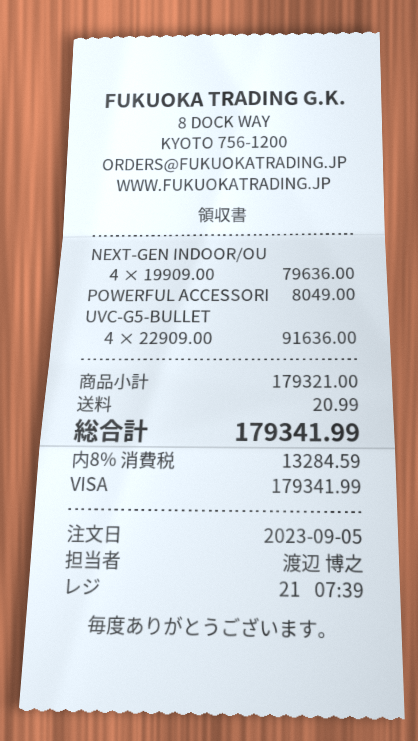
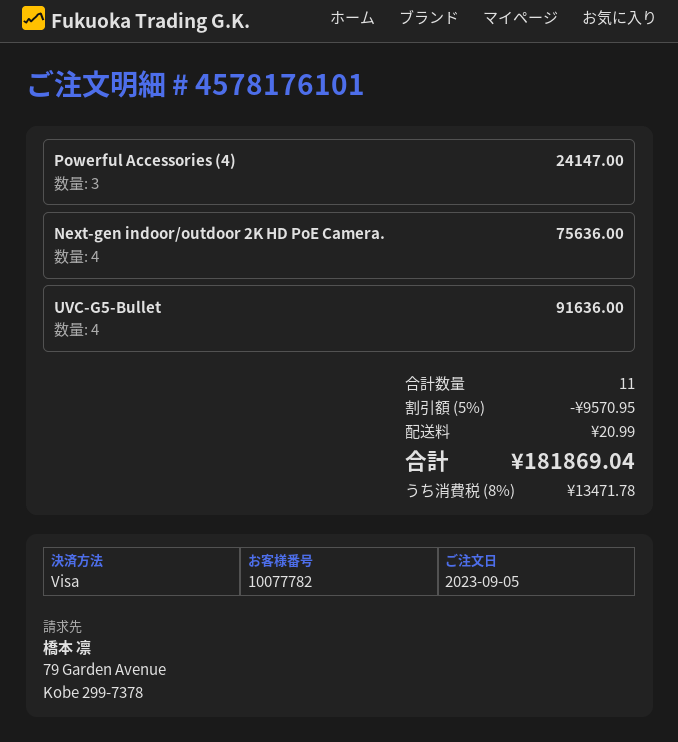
NEXT-GEN INDOOR/OU: 4 for 79636.00 -> 4 for 75636.00
POWERFUL ACCESSORI: 1 for 8049.00 -> 3 for 24147.00
discount: none -> 5% = 9570.95
tax: 8% = 13284.59 -> 8% = 13471.78
total: 179341.99 -> 181869.04

